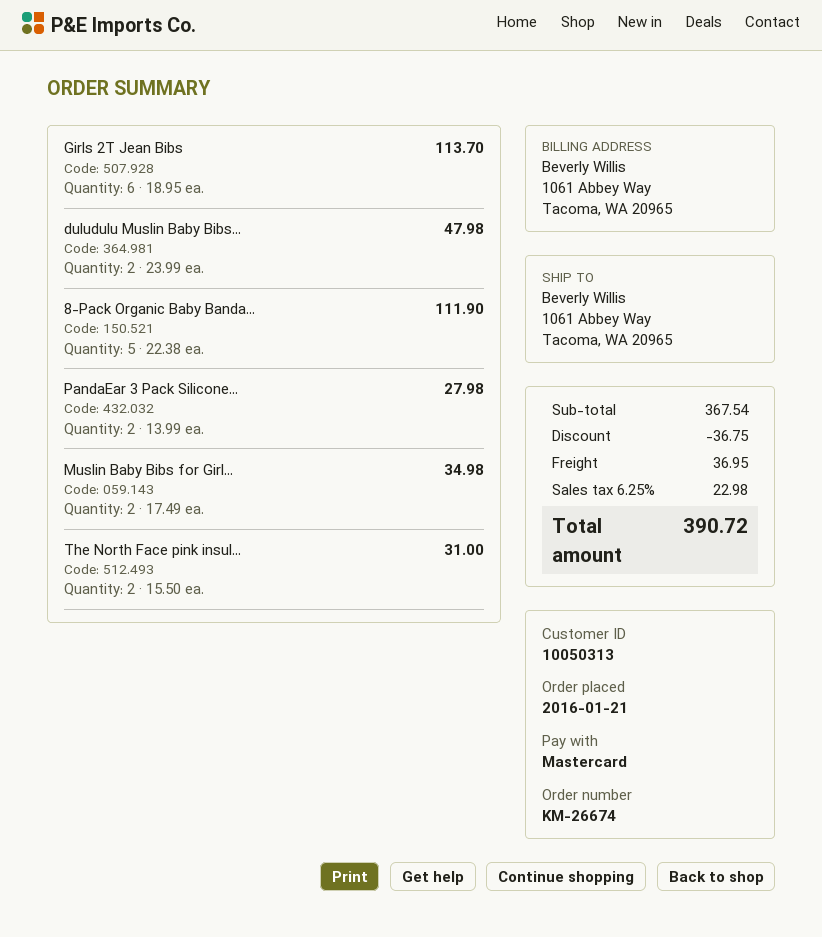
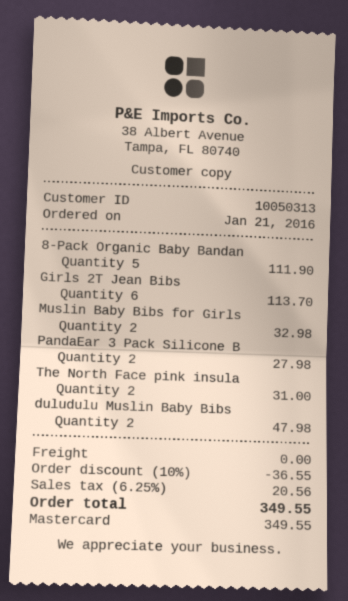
Muslin Baby Bibs for Girl...: 2 for 34.98 -> 2 for 32.98
discount: 36.75 -> 36.55
shipping: 36.95 -> 0.00
tax: 6.25% = 22.98 -> 6.25% = 20.56
total: 390.72 -> 349.55

